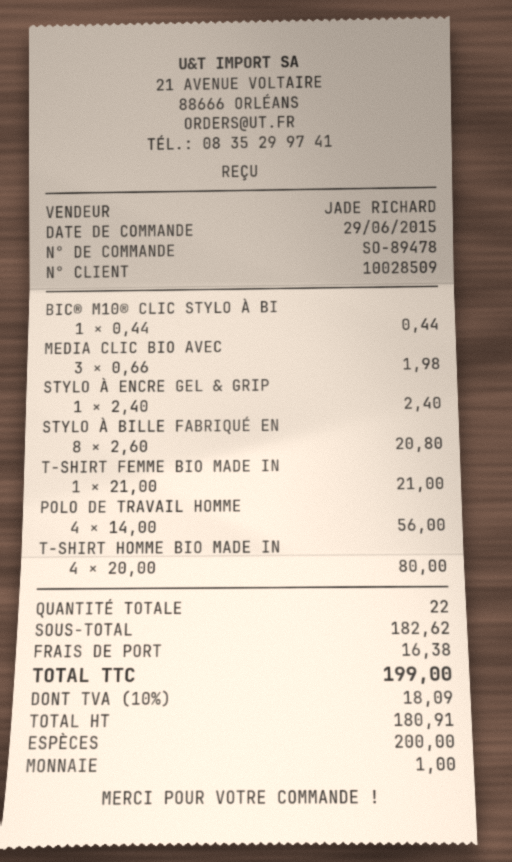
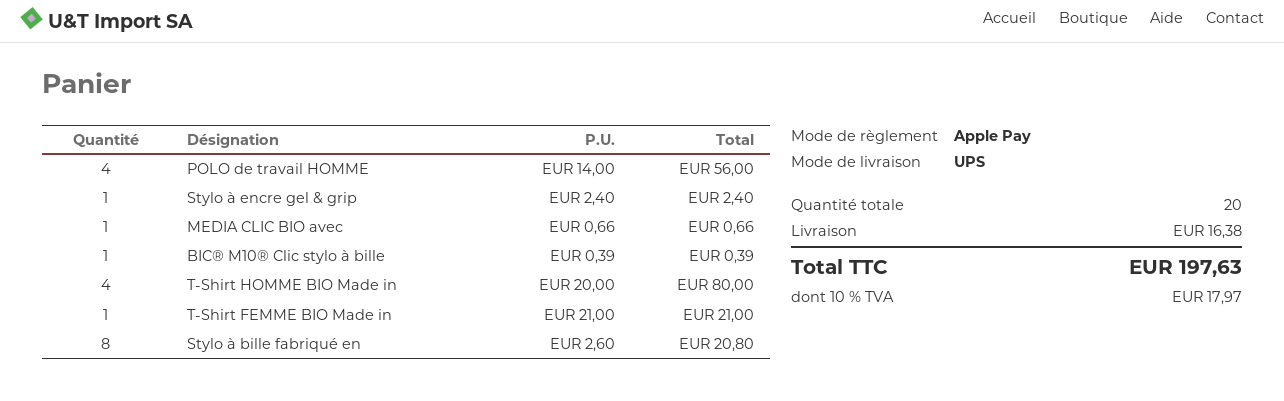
payment method: cash -> Apple Pay
BIC® M10® CLIC STYLO À BI: 1 x 0.44 = 0.44 -> 1 x 0.39 = 0.39
MEDIA CLIC BIO AVEC: 3 x 0.66 = 1.98 -> 1 x 0.66 = 0.66
total quantity: 22 -> 20
tax: 10% = 18.09 -> 10% = 17.97
total: 199.00 -> 197.63

